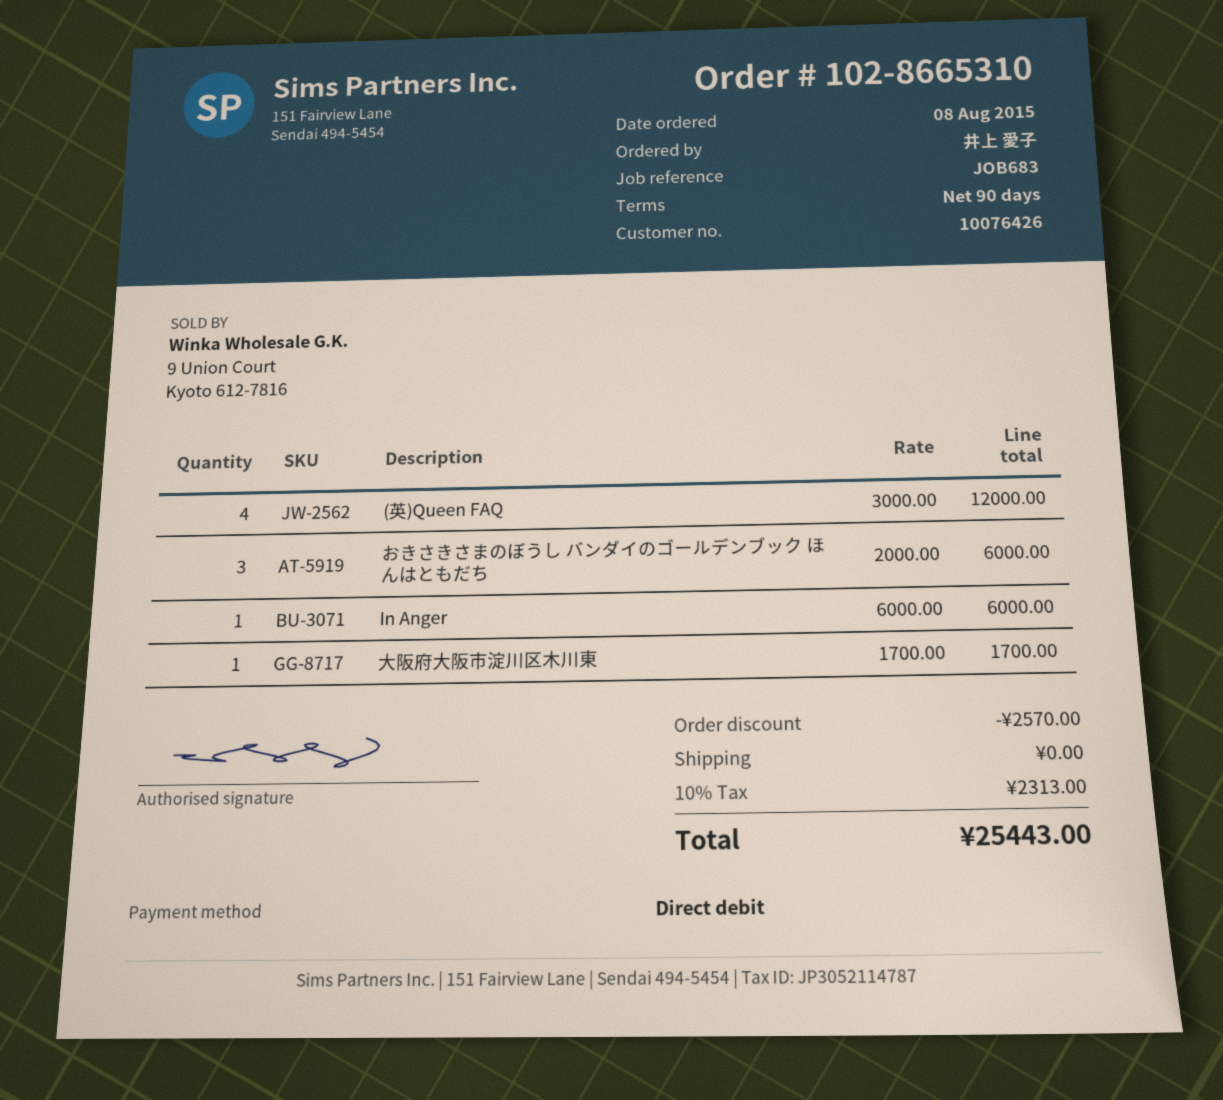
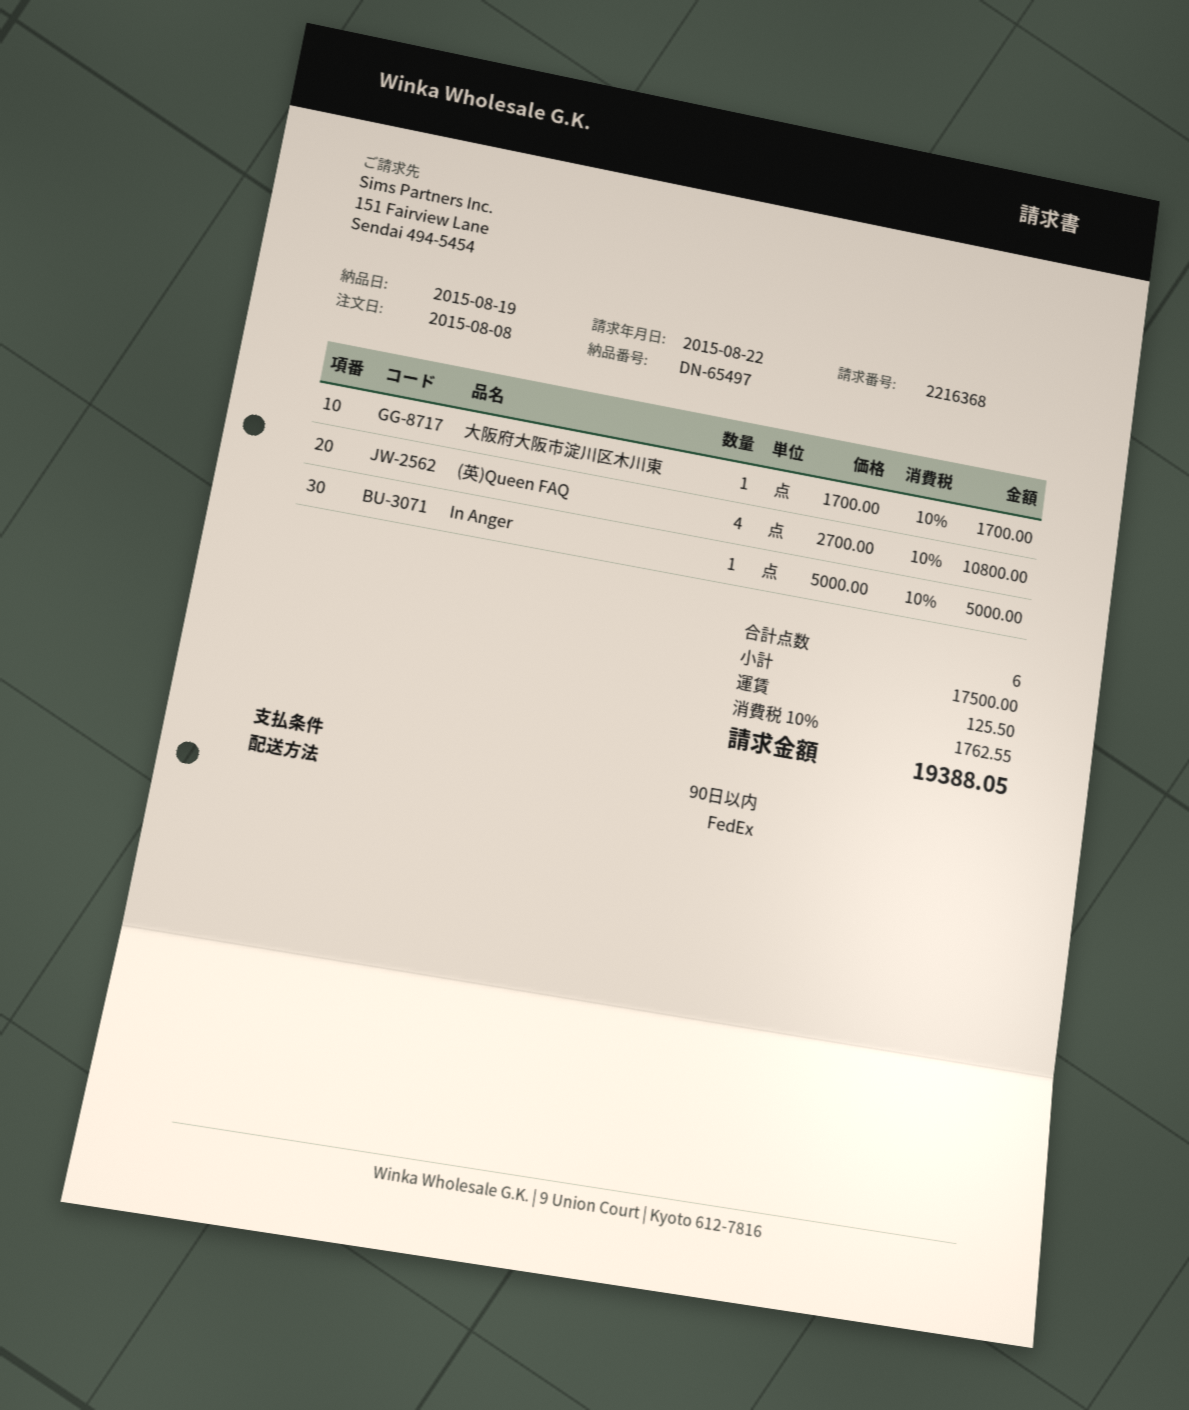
(英)Queen FAQ: 4 x 3000.00 = 12000.00 -> 4 x 2700.00 = 10800.00
おきさきさまのぼうし バンダイのゴールデンブック ほんはともだち: 3 x 2000.00 = 6000.00 -> none
In Anger: 1 x 6000.00 = 6000.00 -> 1 x 5000.00 = 5000.00
discount: 2570.00 -> none
shipping: 0.00 -> 125.50
tax: 10% = 2313.00 -> 10% = 1762.55
total: 25443.00 -> 19388.05

